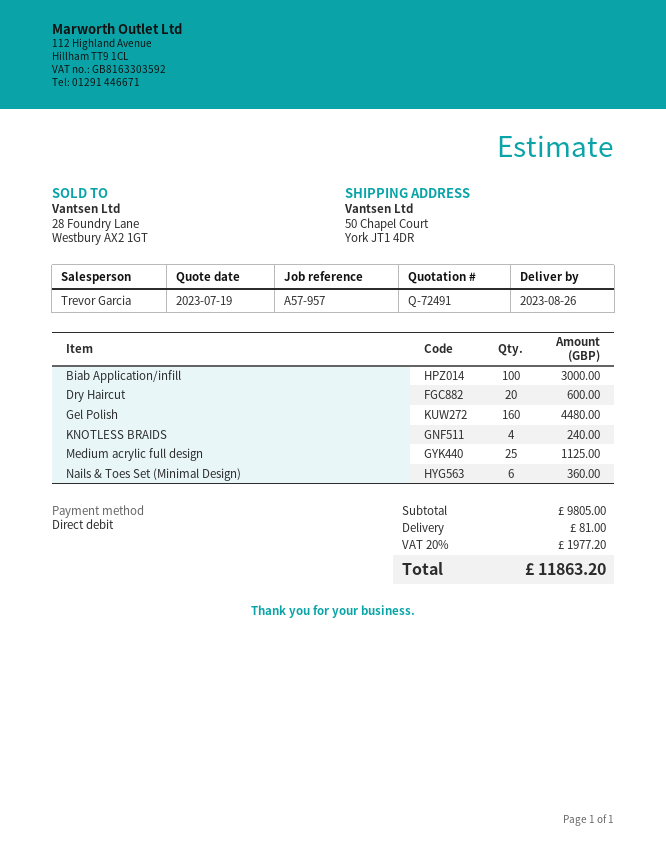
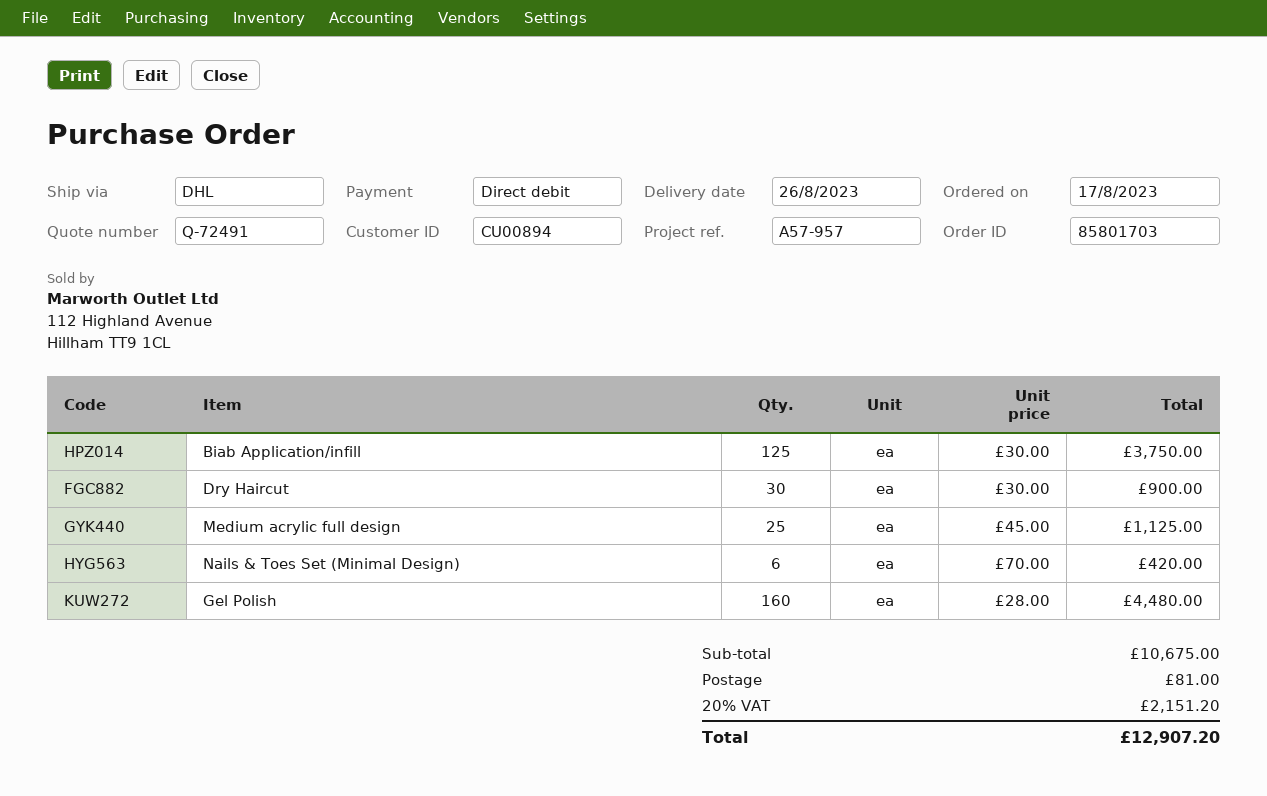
Biab Application/infill: 100 for 3000.00 -> 125 for 3750.00
Dry Haircut: 20 for 600.00 -> 30 for 900.00
KNOTLESS BRAIDS: 4 for 240.00 -> none
Nails & Toes Set (Minimal Design): 6 for 360.00 -> 6 for 420.00
subtotal: 9805.00 -> 10675.00
tax: 20% = 1977.20 -> 20% = 2151.20
total: 11863.20 -> 12907.20

